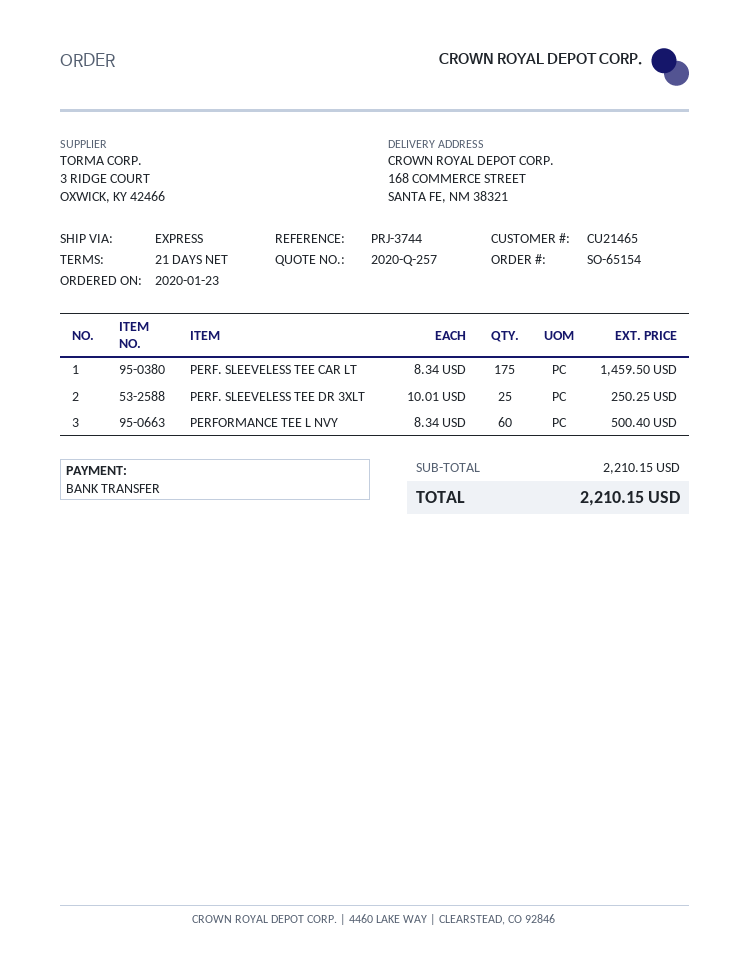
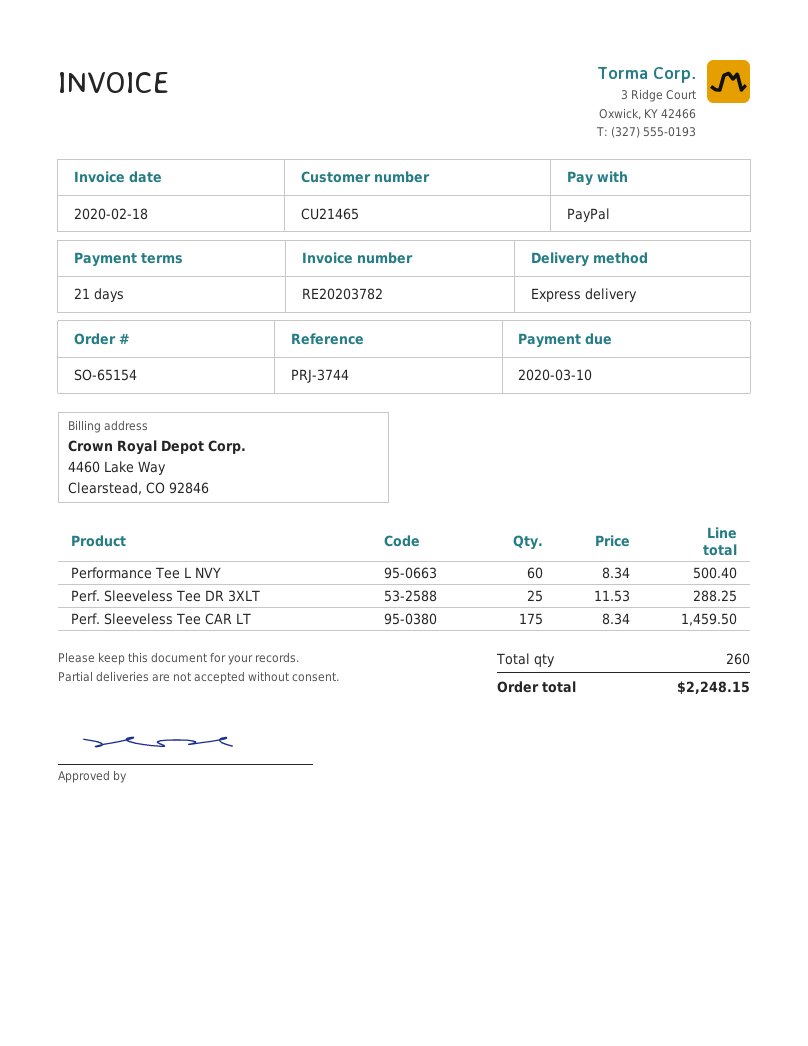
payment method: bank transfer -> PayPal
PERF. SLEEVELESS TEE DR 3XLT: 25 x 10.01 = 250.25 -> 25 x 11.53 = 288.25
total: 2210.15 -> 2248.15

